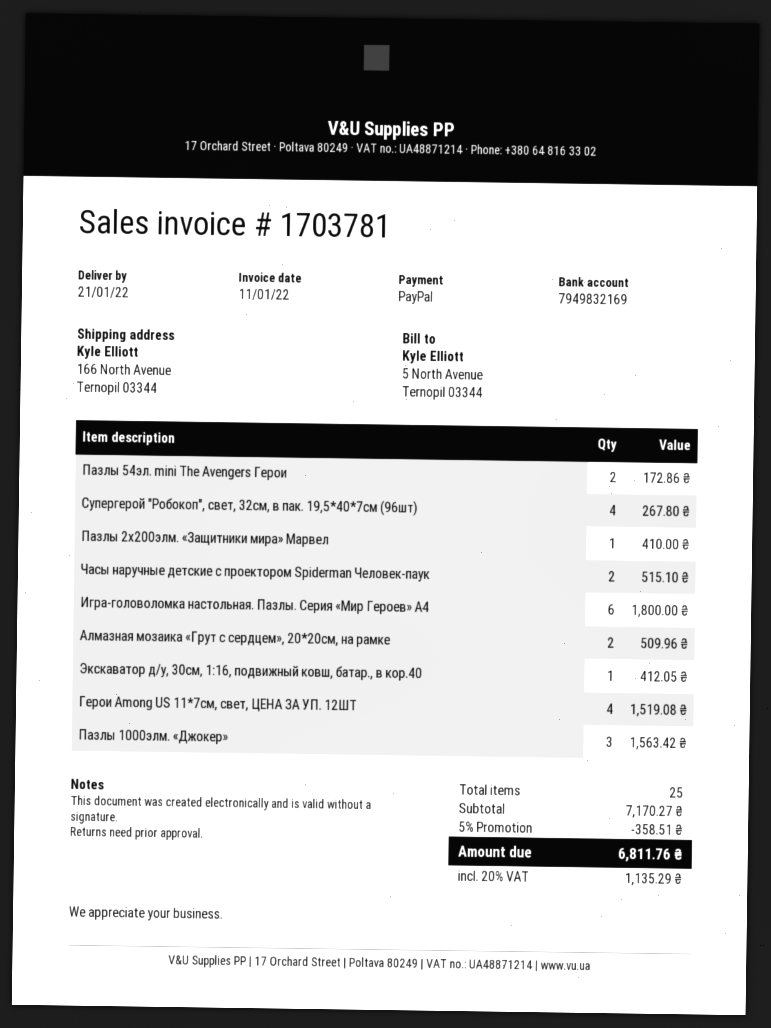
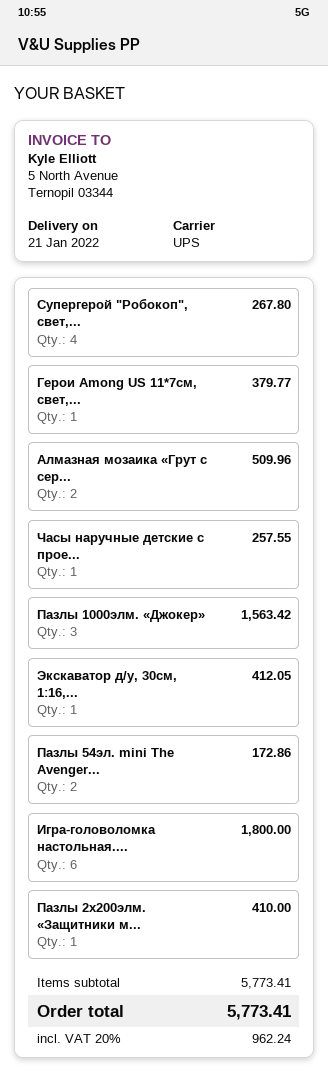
Часы наручные детские с проектором Spiderman Человек-паук: 2 for 515.10 -> 1 for 257.55
Герои Among US 11*7см, свет, ЦЕНА ЗА УП. 12ШТ: 4 for 1519.08 -> 1 for 379.77
subtotal: 7170.27 -> 5773.41
discount: 5% = 358.51 -> none
tax: 20% = 1135.29 -> 20% = 962.24
total: 6811.76 -> 5773.41

